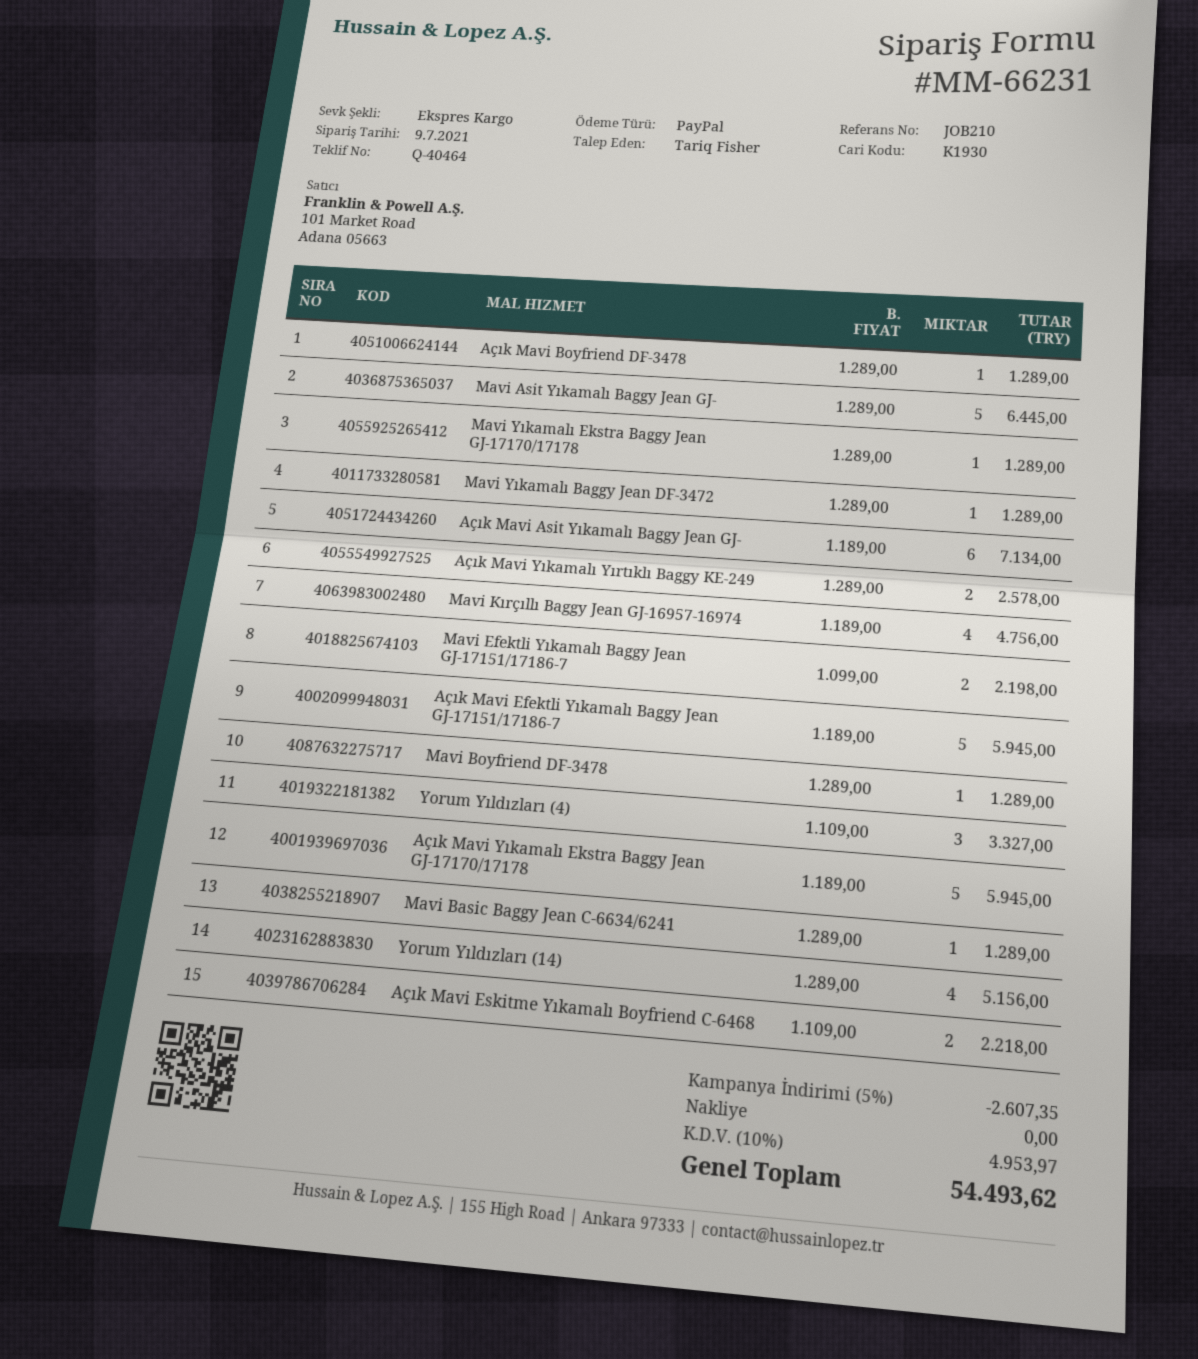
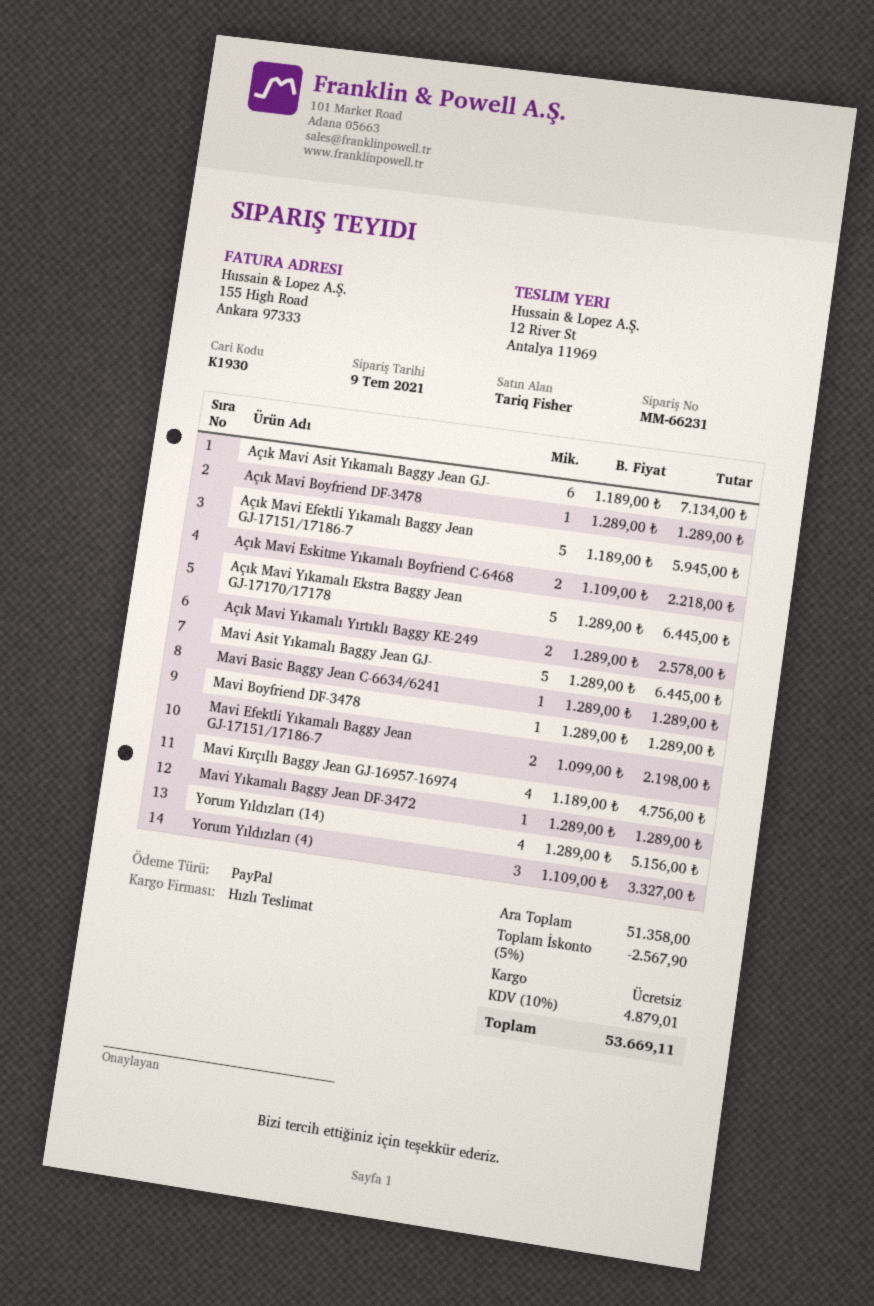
Mavi Yıkamalı Ekstra Baggy Jean GJ-17170/17178: 1 x 1289.00 = 1289.00 -> none
Açık Mavi Yıkamalı Ekstra Baggy Jean GJ-17170/17178: 5 x 1189.00 = 5945.00 -> 5 x 1289.00 = 6445.00
discount: 5% = 2607.35 -> 5% = 2567.90
tax: 10% = 4953.97 -> 10% = 4879.01
total: 54493.62 -> 53669.11

